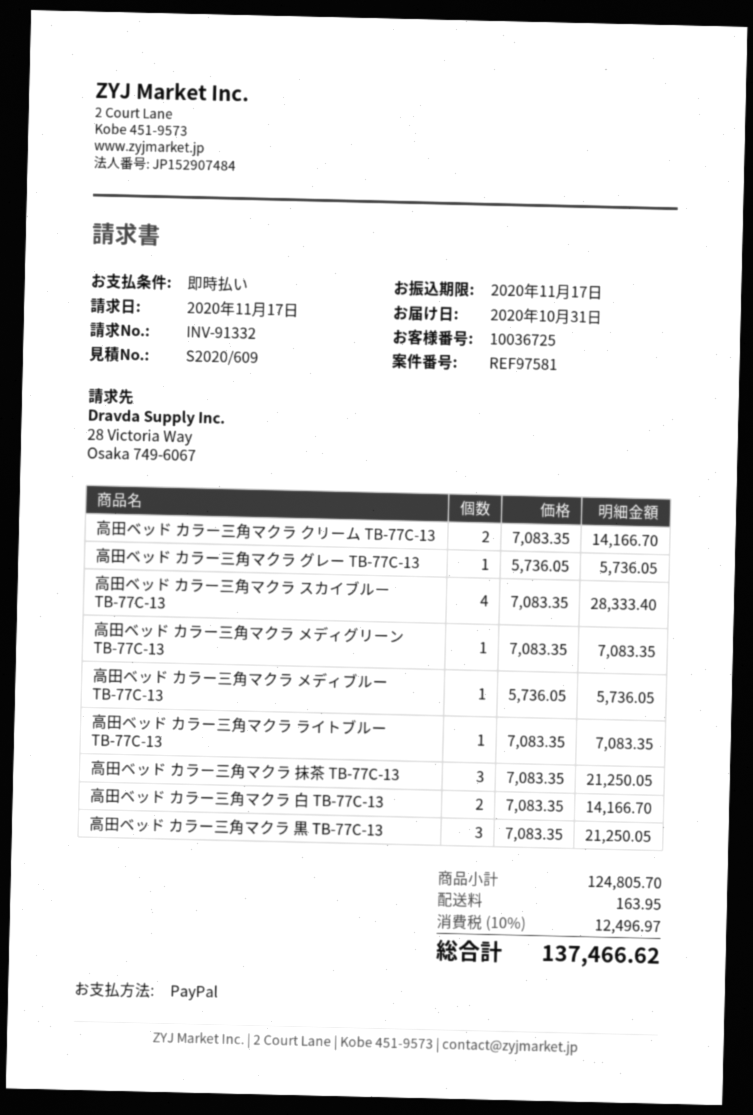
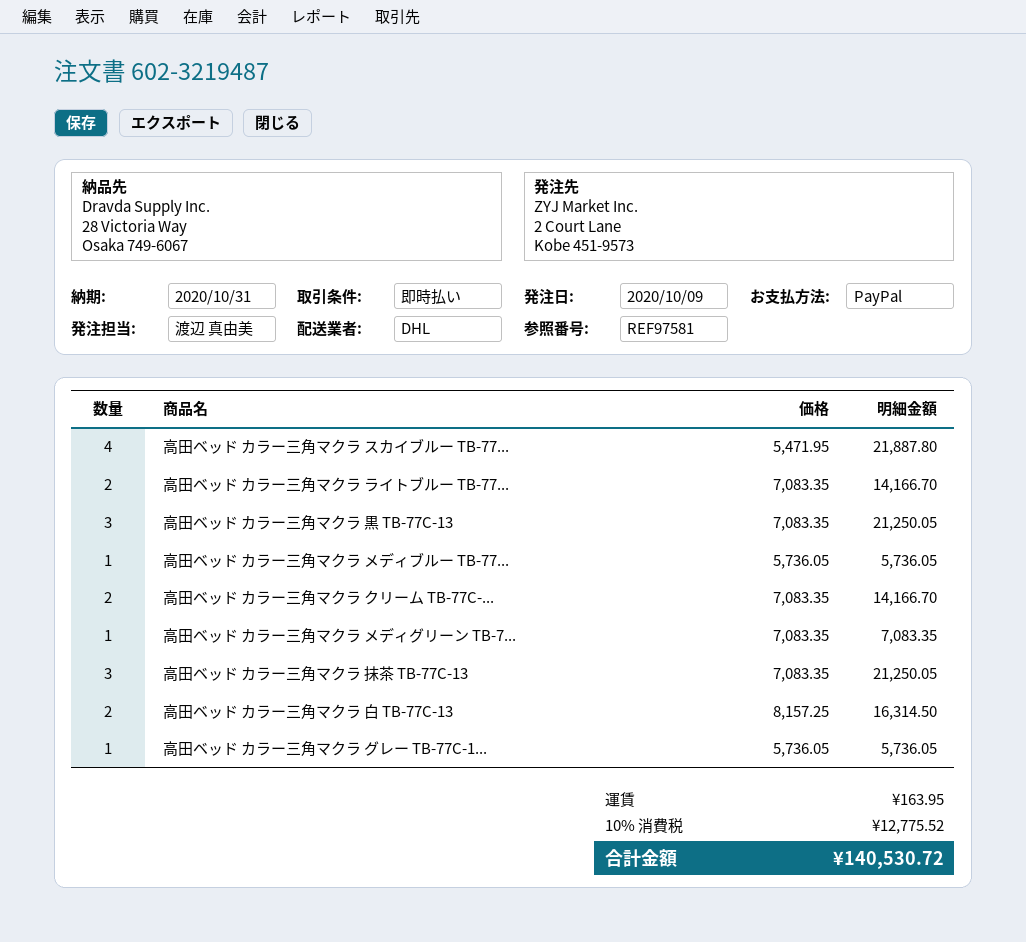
高田ベッド カラー三角マクラ スカイブルー TB-77C-13: 4 x 7083.35 = 28333.40 -> 4 x 5471.95 = 21887.80
高田ベッド カラー三角マクラ ライトブルー TB-77C-13: 1 x 7083.35 = 7083.35 -> 2 x 7083.35 = 14166.70
高田ベッド カラー三角マクラ 白 TB-77C-13: 2 x 7083.35 = 14166.70 -> 2 x 8157.25 = 16314.50
tax: 10% = 12496.97 -> 10% = 12775.52
total: 137466.62 -> 140530.72

